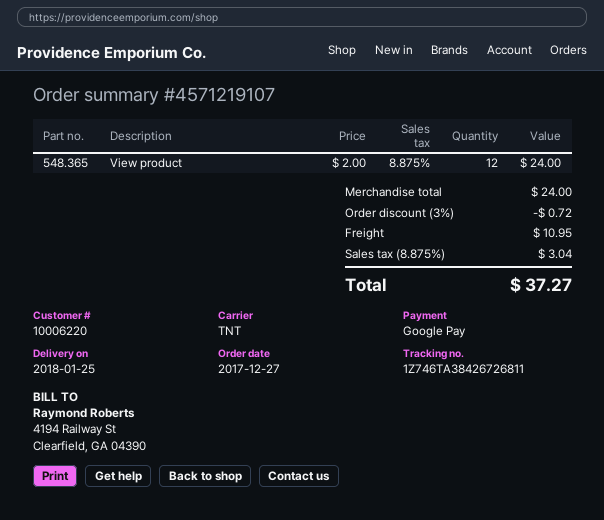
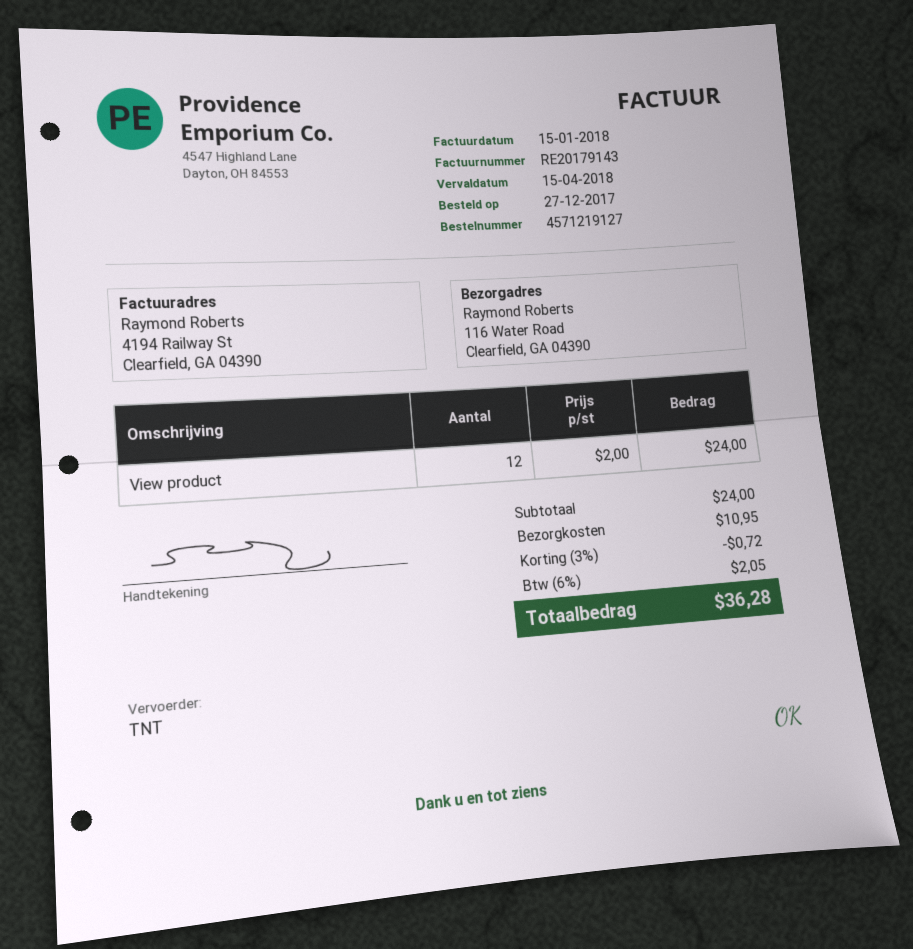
order number: 4571219107 -> 4571219127
tax: 8.875% = 3.04 -> 6% = 2.05
total: 37.27 -> 36.28

